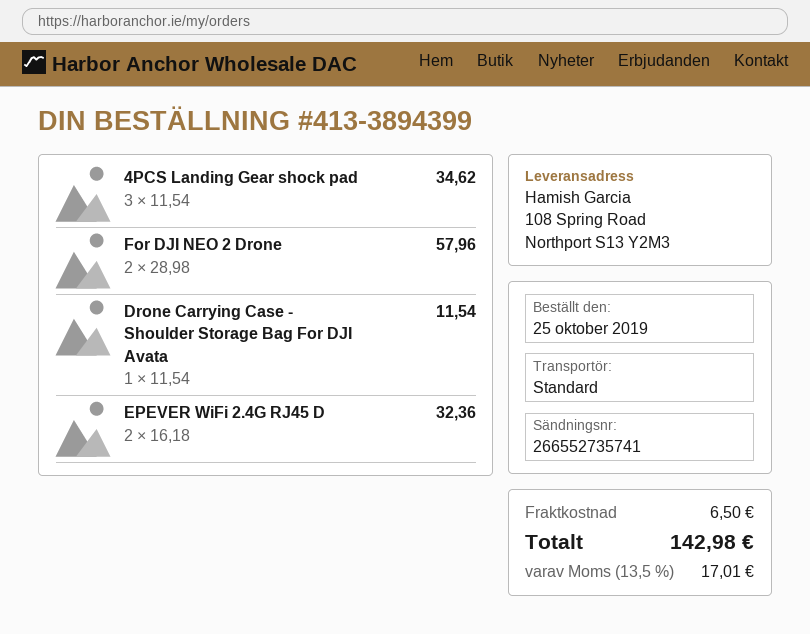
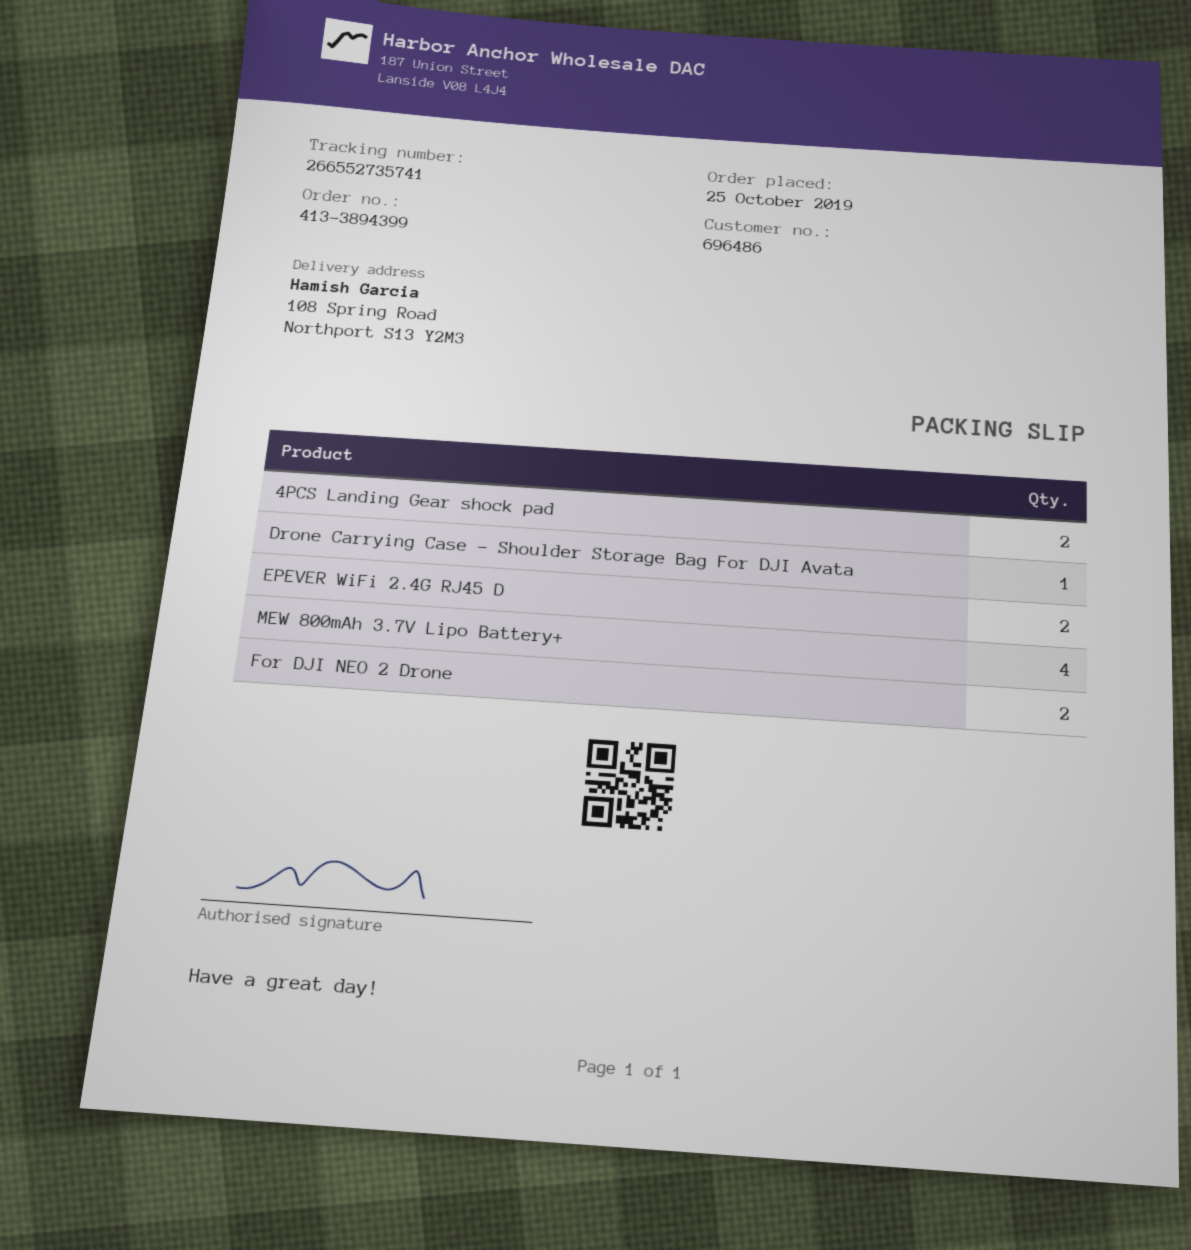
4PCS Landing Gear shock pad: 3 -> 2
MEW 800mAh 3.7V Lipo Battery+: none -> 4

